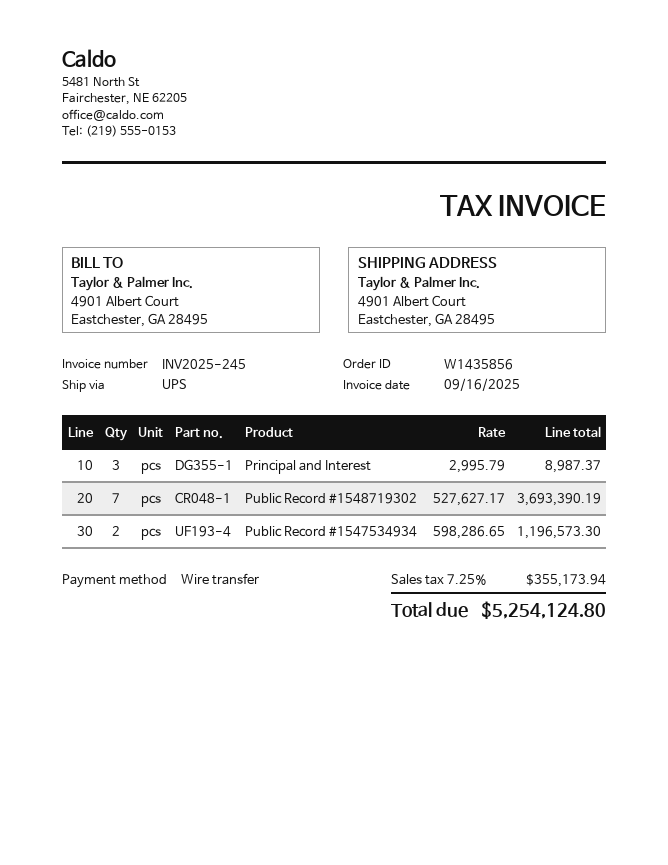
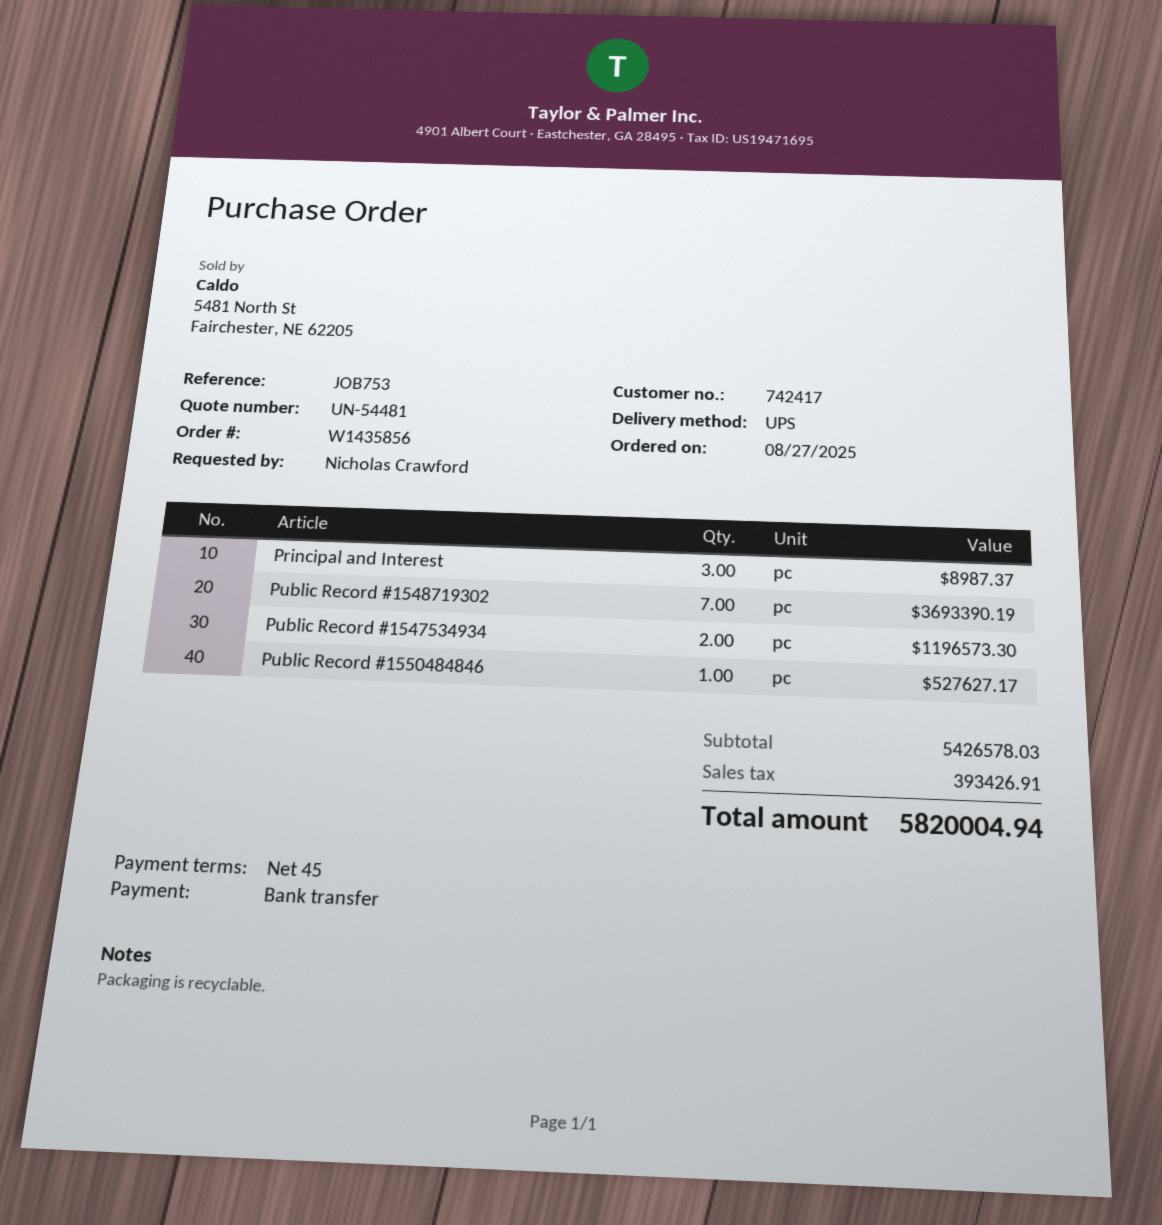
Public Record #1550484846: none -> 1 for 527627.17
tax: 355173.94 -> 393426.91
total: 5254124.80 -> 5820004.94

